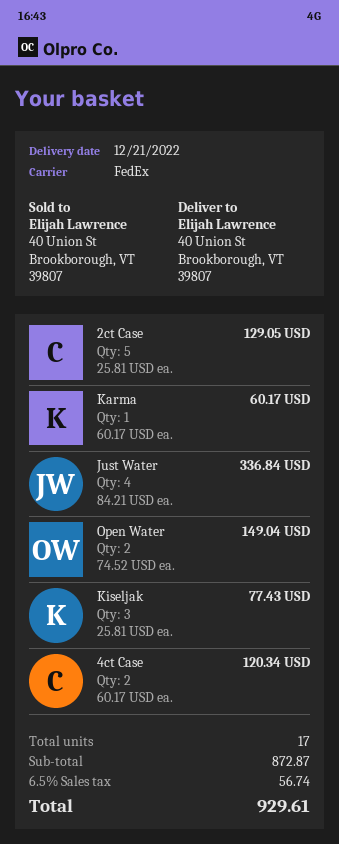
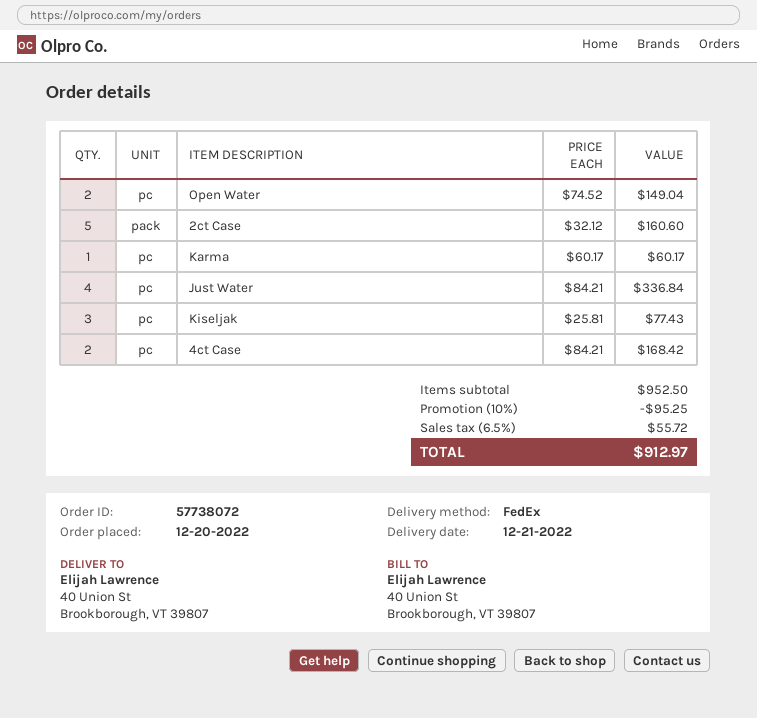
2ct Case: 5 x 25.81 = 129.05 -> 5 x 32.12 = 160.60
4ct Case: 2 x 60.17 = 120.34 -> 2 x 84.21 = 168.42
subtotal: 872.87 -> 952.50
discount: none -> 10% = 95.25
tax: 6.5% = 56.74 -> 6.5% = 55.72
total: 929.61 -> 912.97

